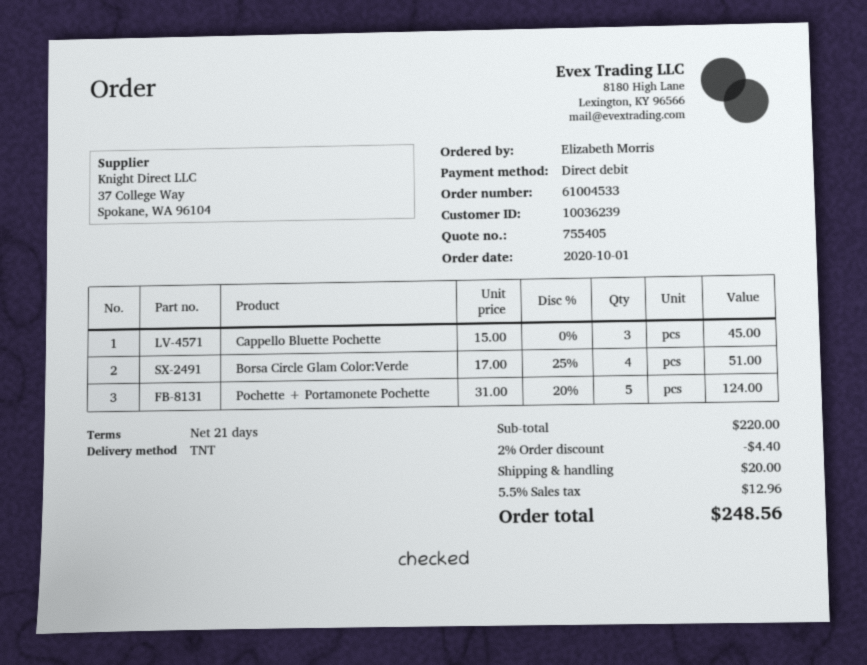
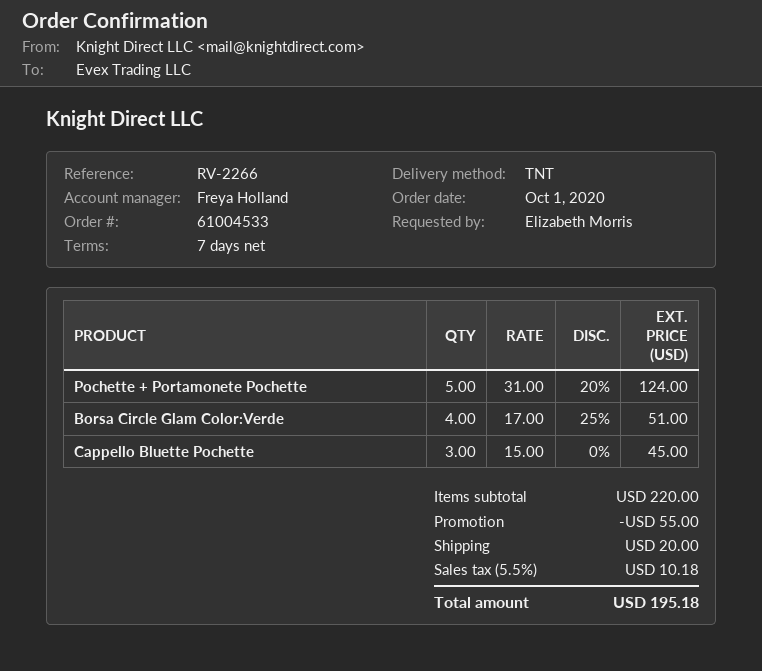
payment terms: 21 days -> 7 days
discount: 4.40 -> 55.00
tax: 5.5% = 12.96 -> 5.5% = 10.18
total: 248.56 -> 195.18

